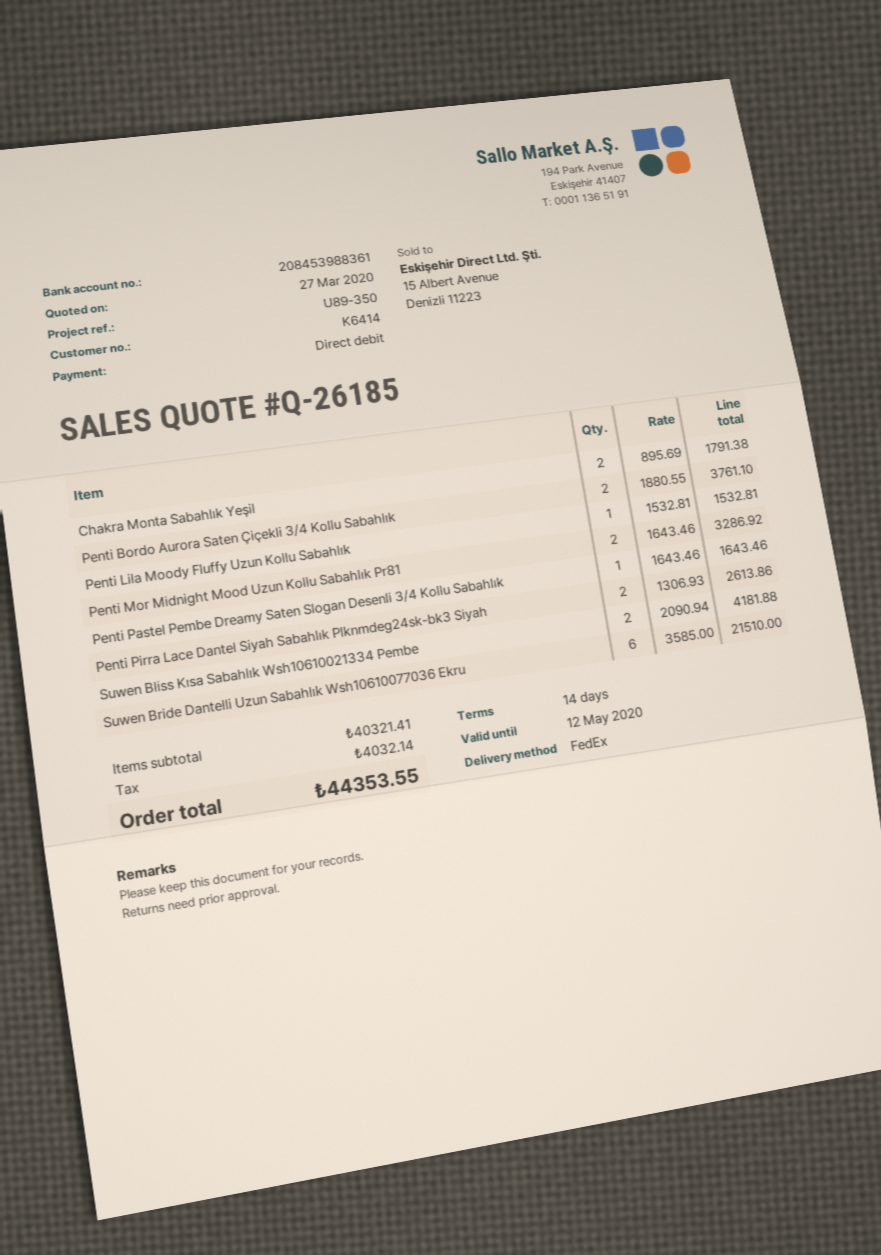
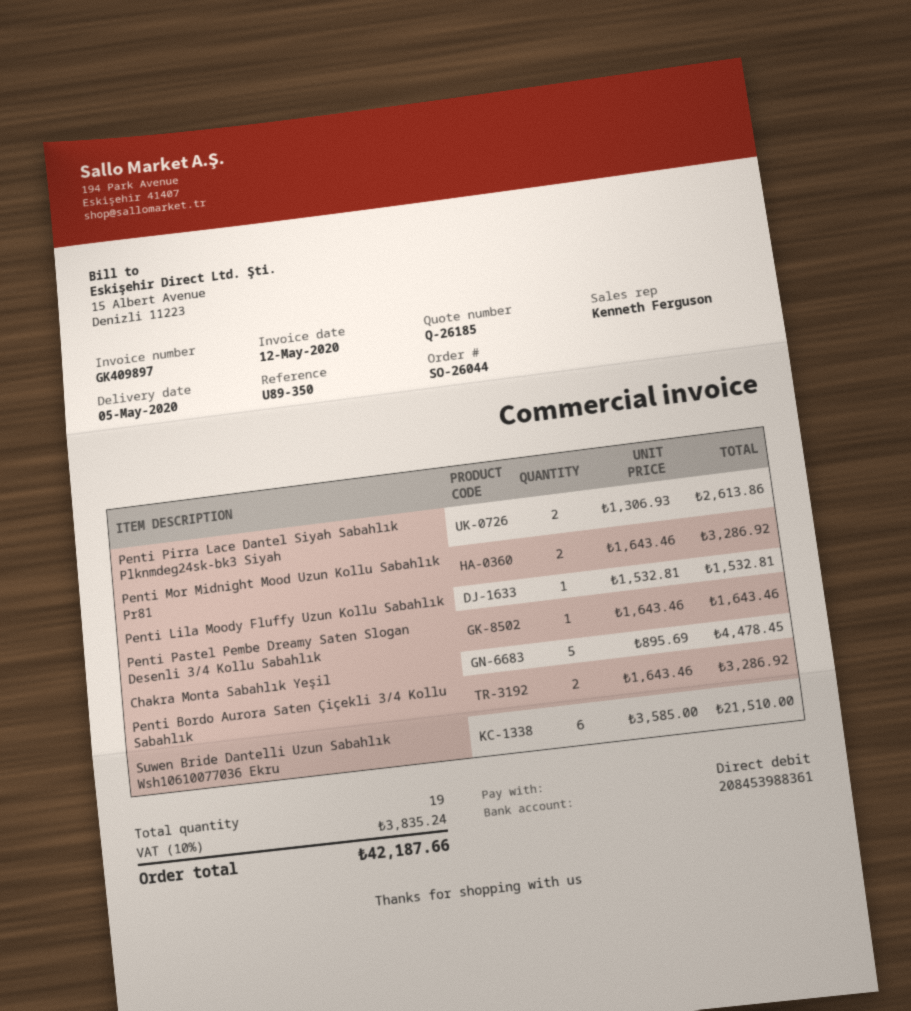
Chakra Monta Sabahlık Yeşil: 2 x 895.69 = 1791.38 -> 5 x 895.69 = 4478.45
Penti Bordo Aurora Saten Çiçekli 3/4 Kollu Sabahlık: 2 x 1880.55 = 3761.10 -> 2 x 1643.46 = 3286.92
Suwen Bliss Kısa Sabahlık Wsh10610021334 Pembe: 2 x 2090.94 = 4181.88 -> none
tax: 4032.14 -> 3835.24
total: 44353.55 -> 42187.66

